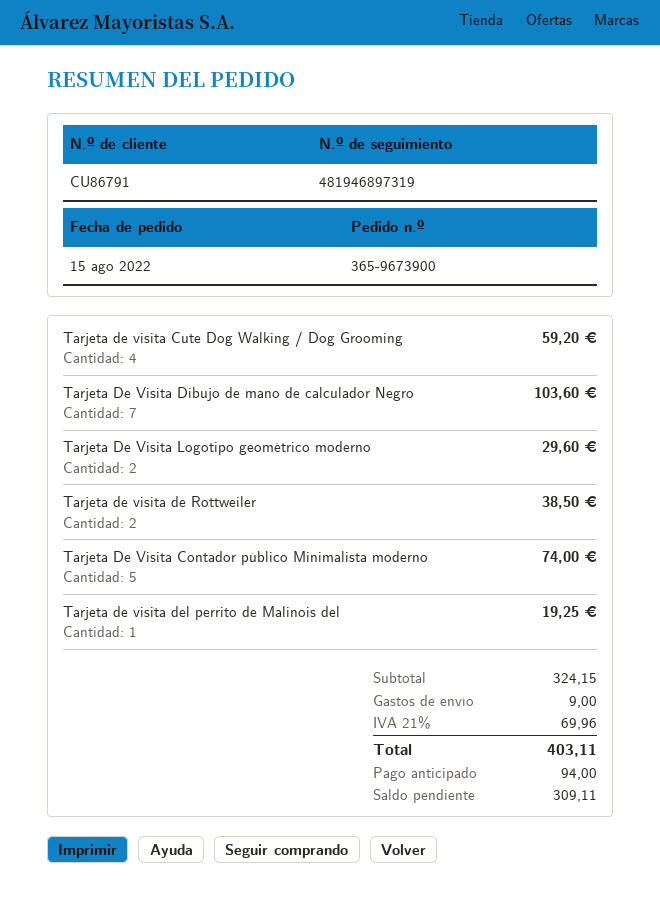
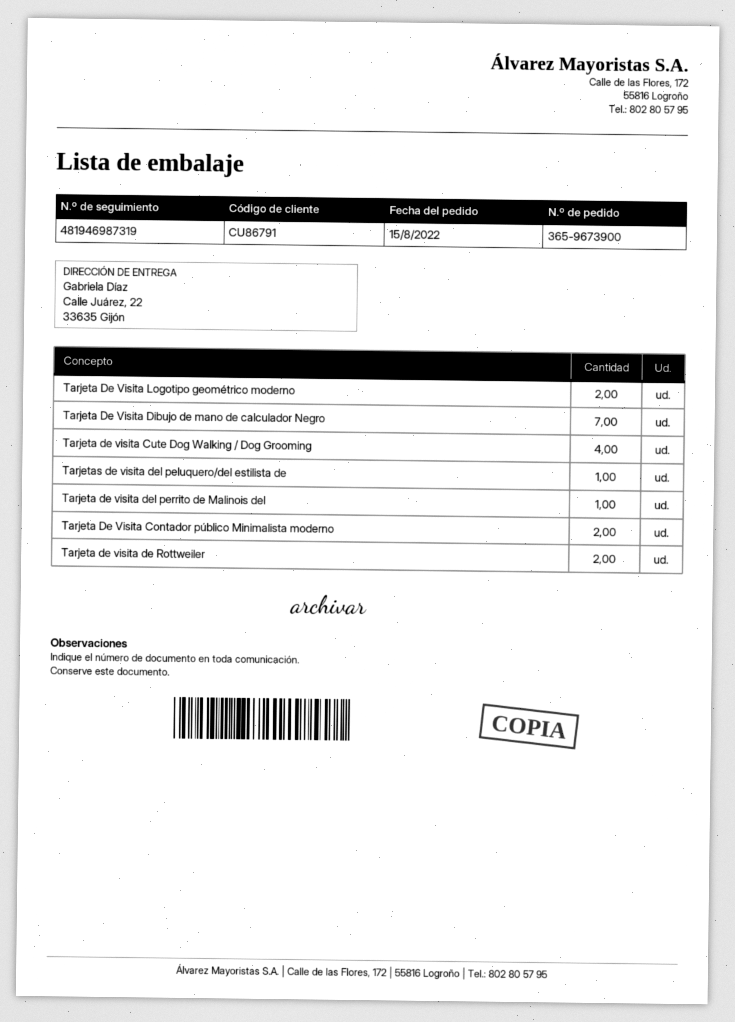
tracking number: 481946897319 -> 481946987319
Tarjeta De Visita Contador público Minimalista moderno: 5 -> 2
Tarjetas de visita del peluquero/del estilista de: none -> 1

